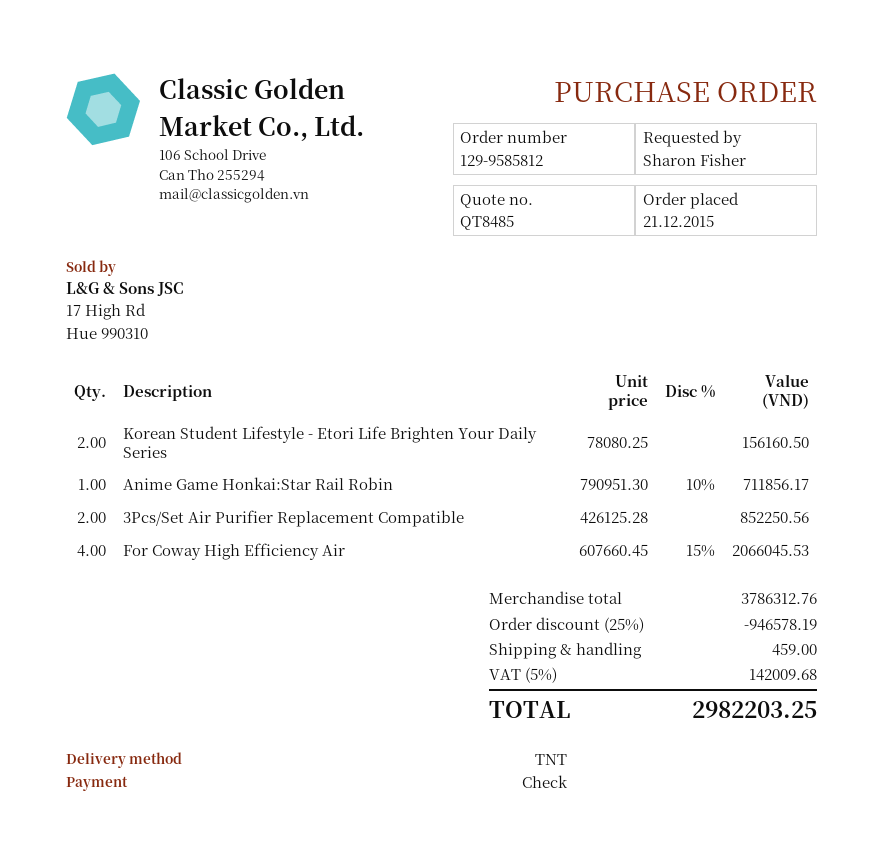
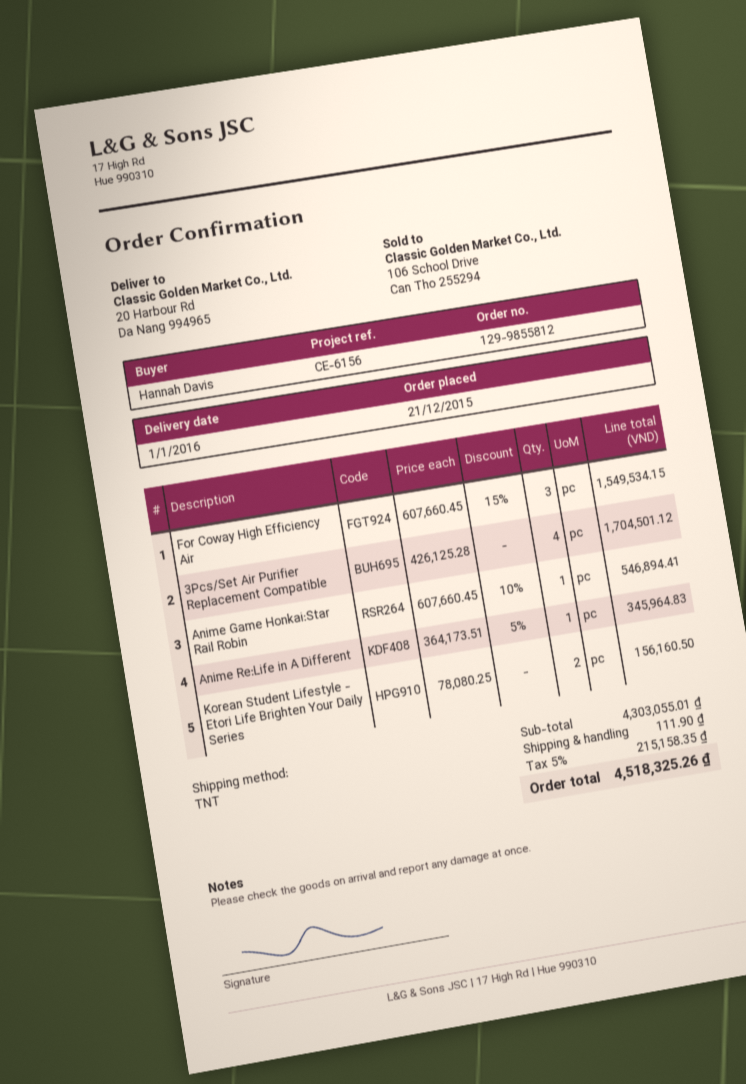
order number: 129-9585812 -> 129-9855812
ordered by: Sharon Fisher -> Hannah Davis
Anime Game Honkai:Star Rail Robin: 1 x 790951.30 - 10% = 711856.17 -> 1 x 607660.45 - 10% = 546894.41
3Pcs/Set Air Purifier Replacement Compatible: 2 x 426125.28 = 852250.56 -> 4 x 426125.28 = 1704501.12
For Coway High Efficiency Air: 4 x 607660.45 - 15% = 2066045.53 -> 3 x 607660.45 - 15% = 1549534.15
Anime Re:Life in A Different: none -> 1 x 364173.51 - 5% = 345964.83
subtotal: 3786312.76 -> 4303055.01
discount: 25% = 946578.19 -> none
shipping: 459.00 -> 111.90
tax: 5% = 142009.68 -> 5% = 215158.35
total: 2982203.25 -> 4518325.26

